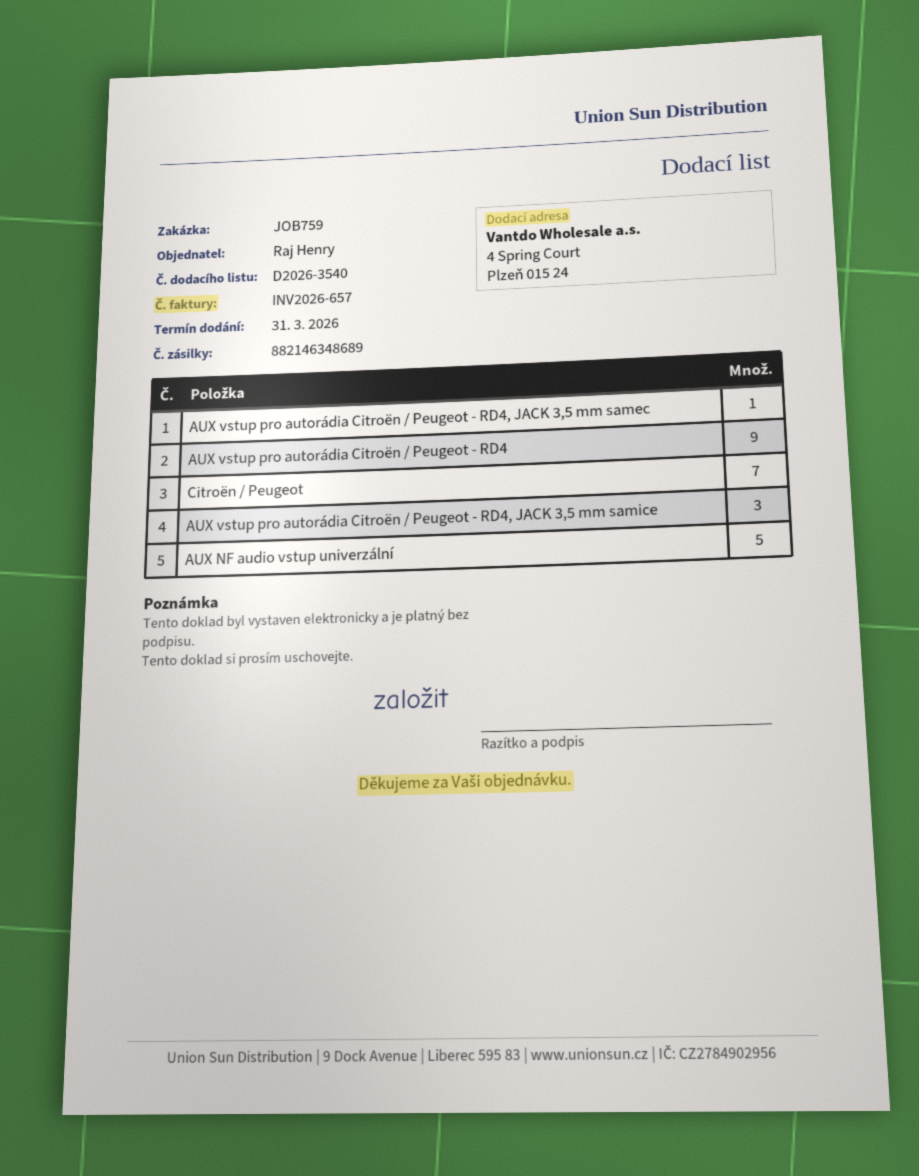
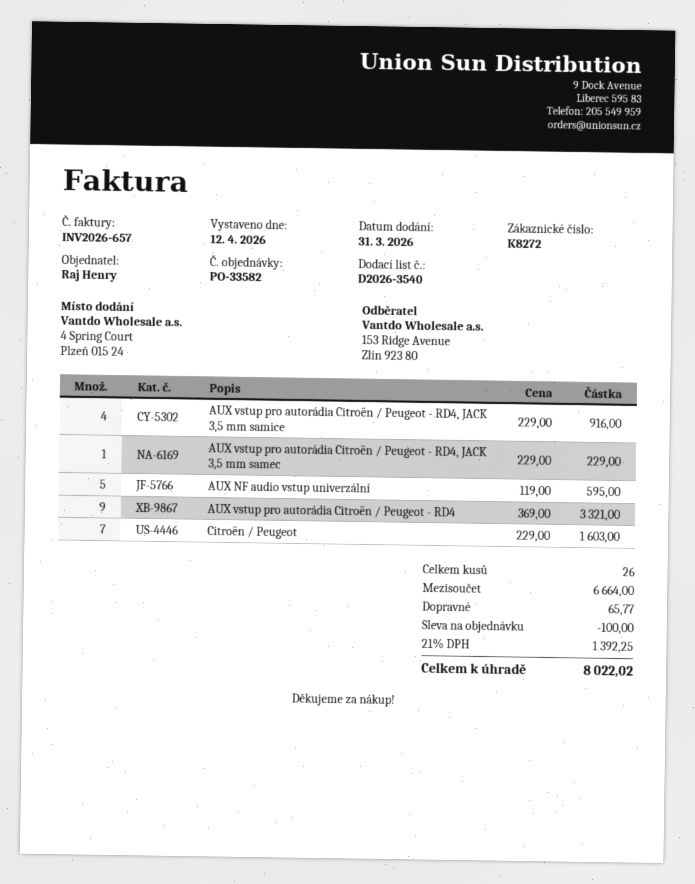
AUX vstup pro autorádia Citroën / Peugeot - RD4, JACK 3,5 mm samice: 3 -> 4

